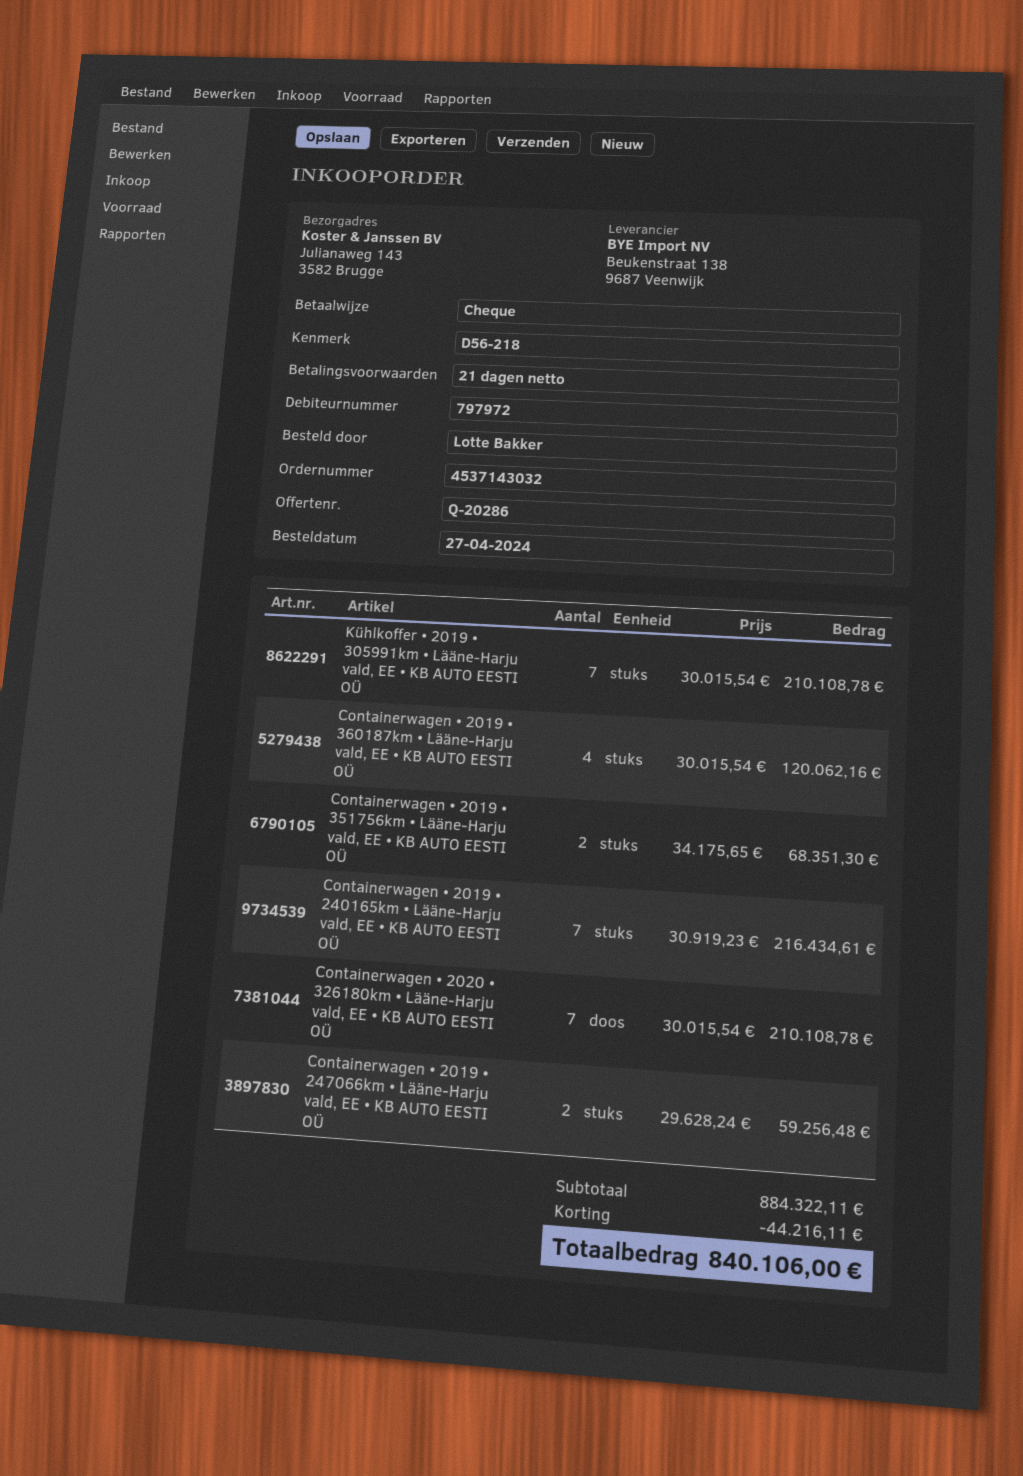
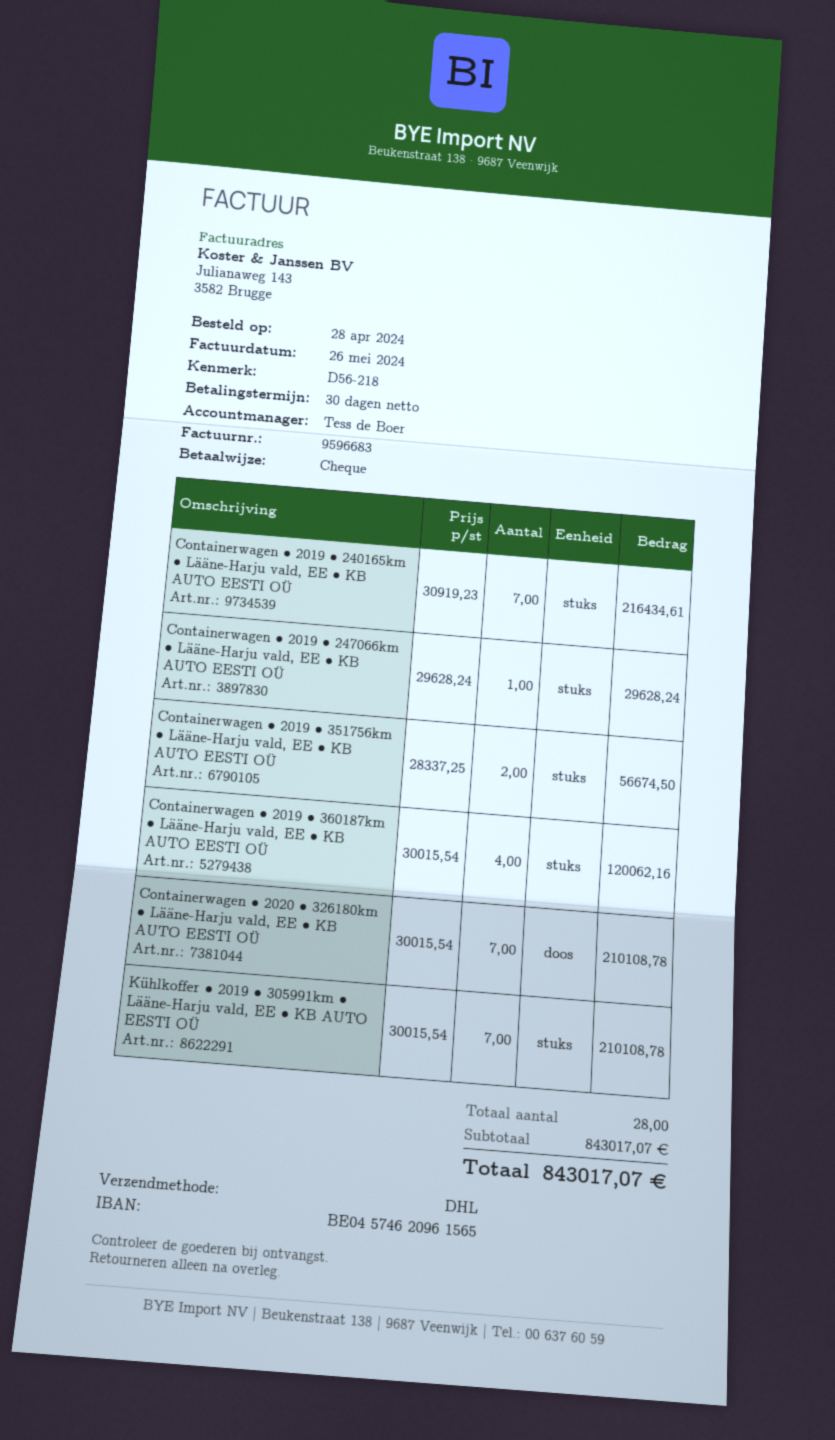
order date: 2024-04-27 -> 2024-04-28
payment terms: 21 days -> 30 days
Containerwagen • 2019 • 351756km • Lääne-Harju vald, EE • KB AUTO EESTI OÜ: 2 x 34175.65 = 68351.30 -> 2 x 28337.25 = 56674.50
Containerwagen • 2019 • 247066km • Lääne-Harju vald, EE • KB AUTO EESTI OÜ: 2 x 29628.24 = 59256.48 -> 1 x 29628.24 = 29628.24
subtotal: 884322.11 -> 843017.07
discount: 44216.11 -> none
total: 840106.00 -> 843017.07

